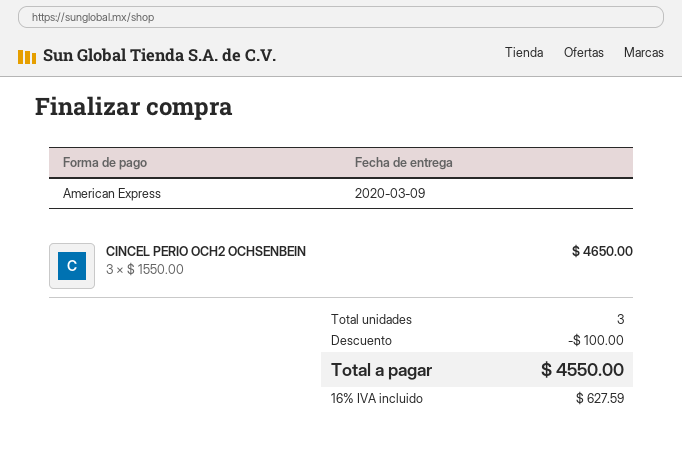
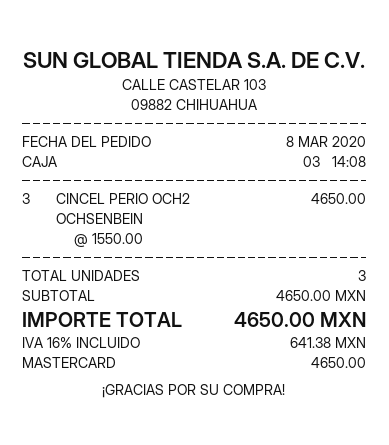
payment method: American Express -> Mastercard
discount: 100.00 -> none
tax: 16% = 627.59 -> 16% = 641.38
total: 4550.00 -> 4650.00

